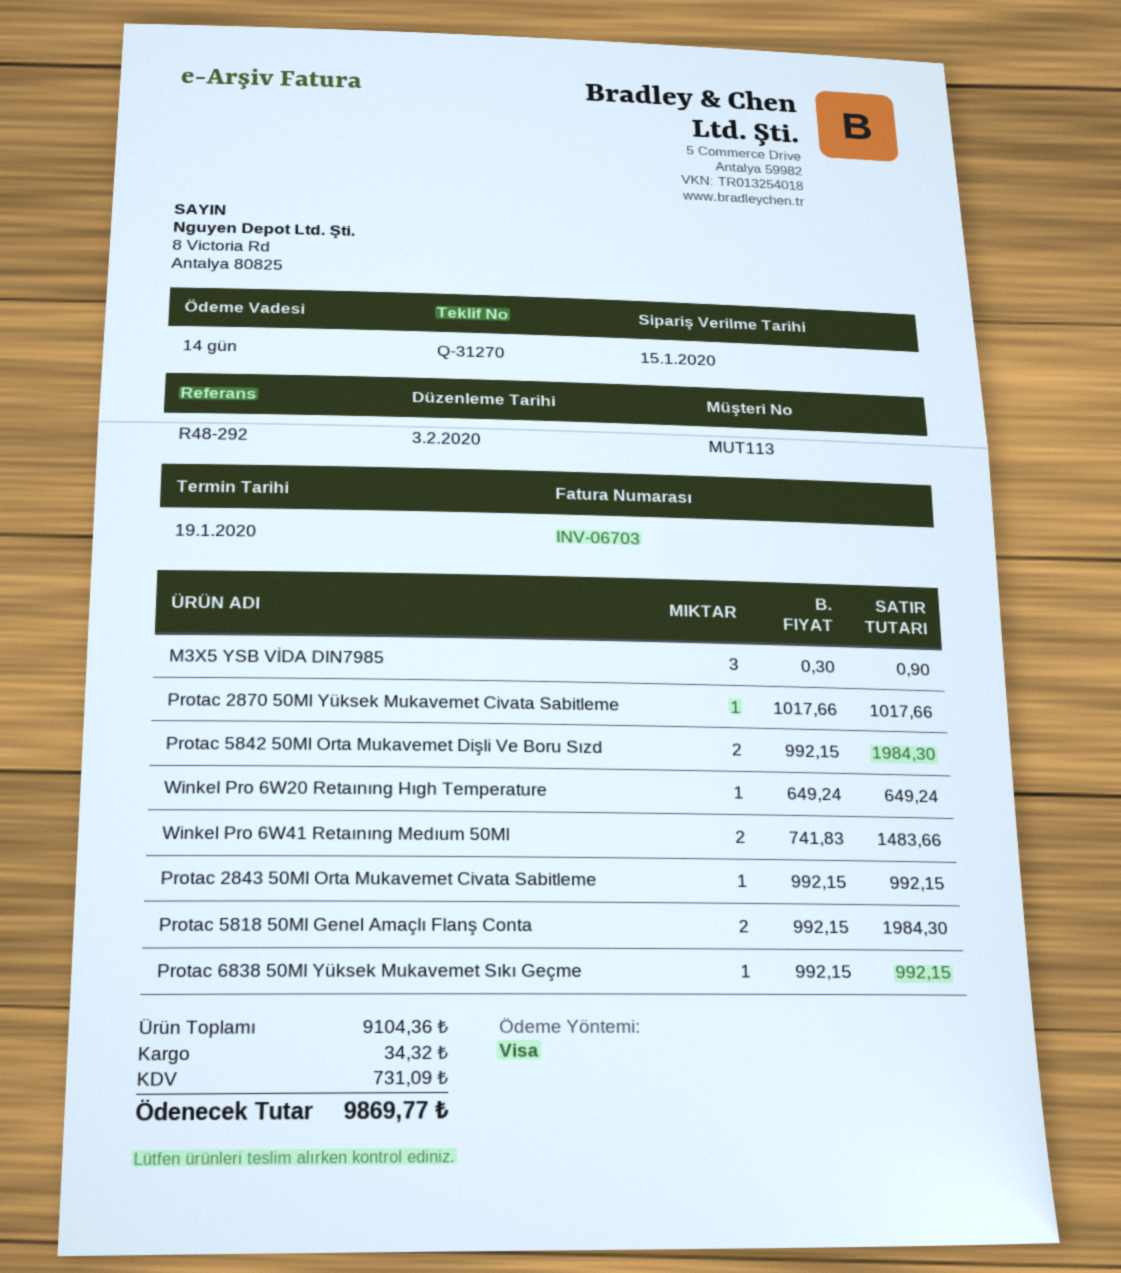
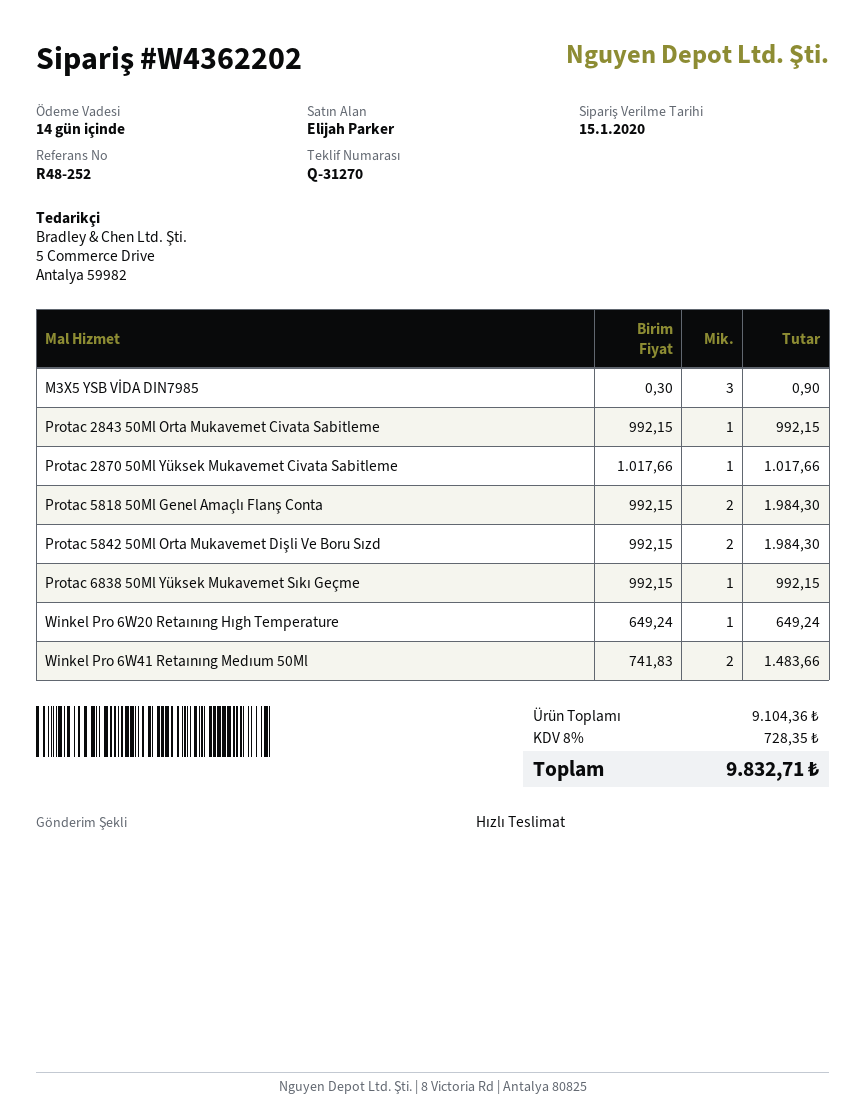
reference: R48-292 -> R48-252
shipping: 34.32 -> none
tax: 731.09 -> 728.35
total: 9869.77 -> 9832.71

